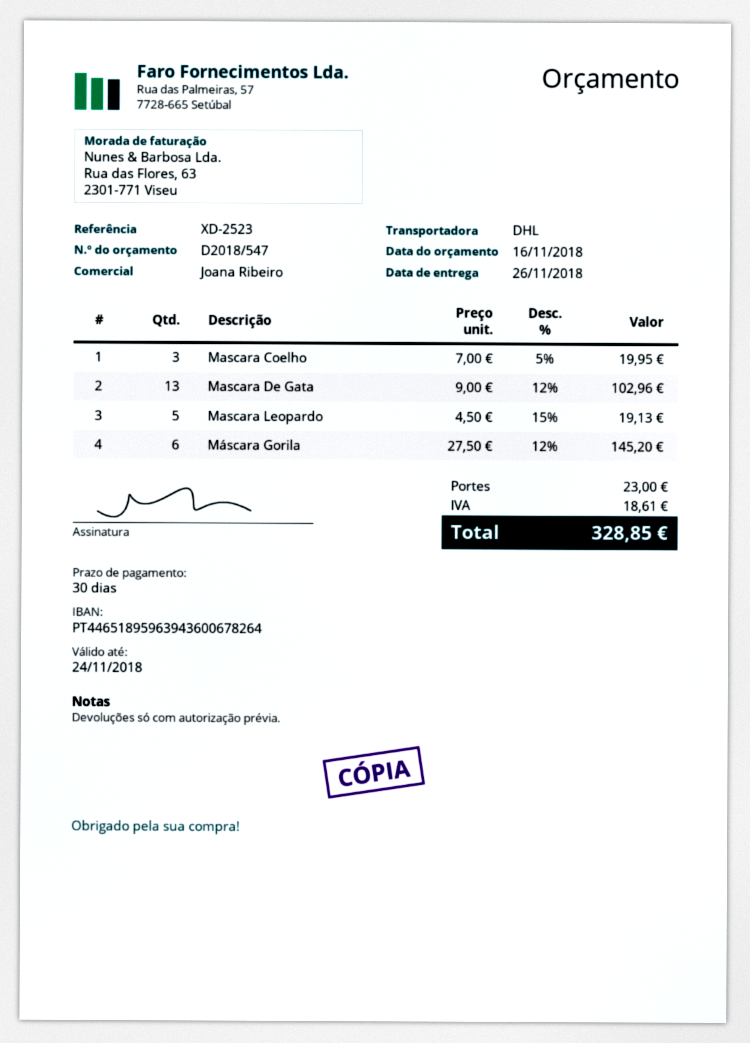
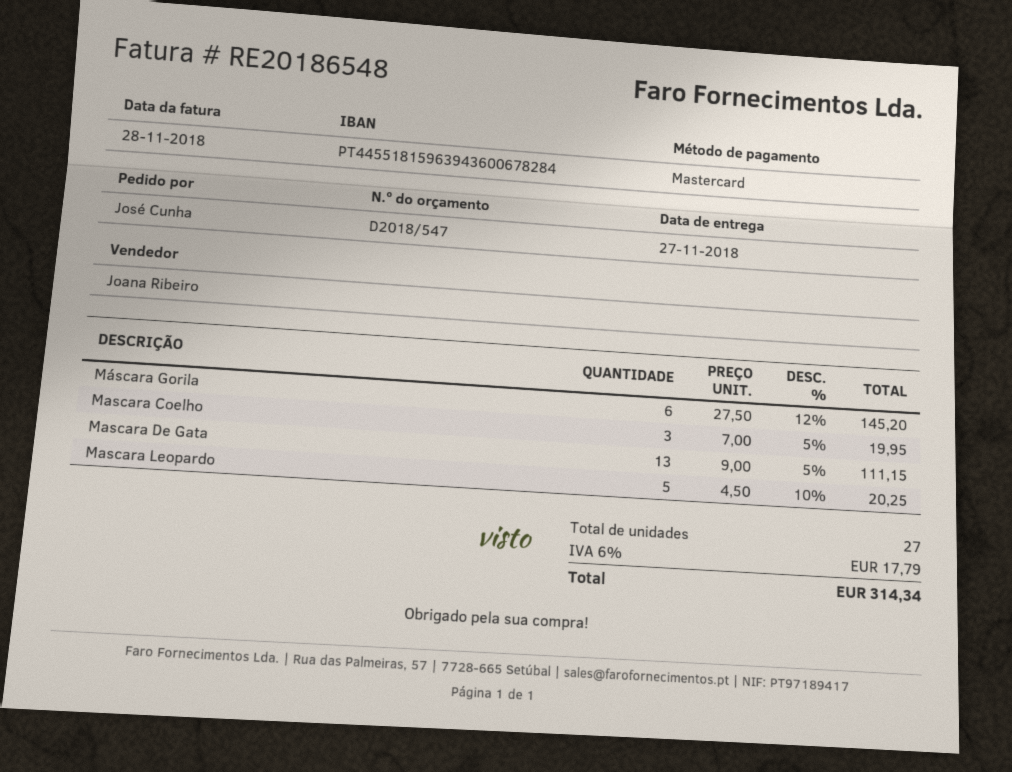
delivery date: 2018-11-26 -> 2018-11-27
bank account: PT44651895963943600678264 -> PT44551815963943600678284
Mascara De Gata: 13 x 9.00 - 12% = 102.96 -> 13 x 9.00 - 5% = 111.15
Mascara Leopardo: 5 x 4.50 - 15% = 19.13 -> 5 x 4.50 - 10% = 20.25
shipping: 23.00 -> none
tax: 18.61 -> 17.79
total: 328.85 -> 314.34

